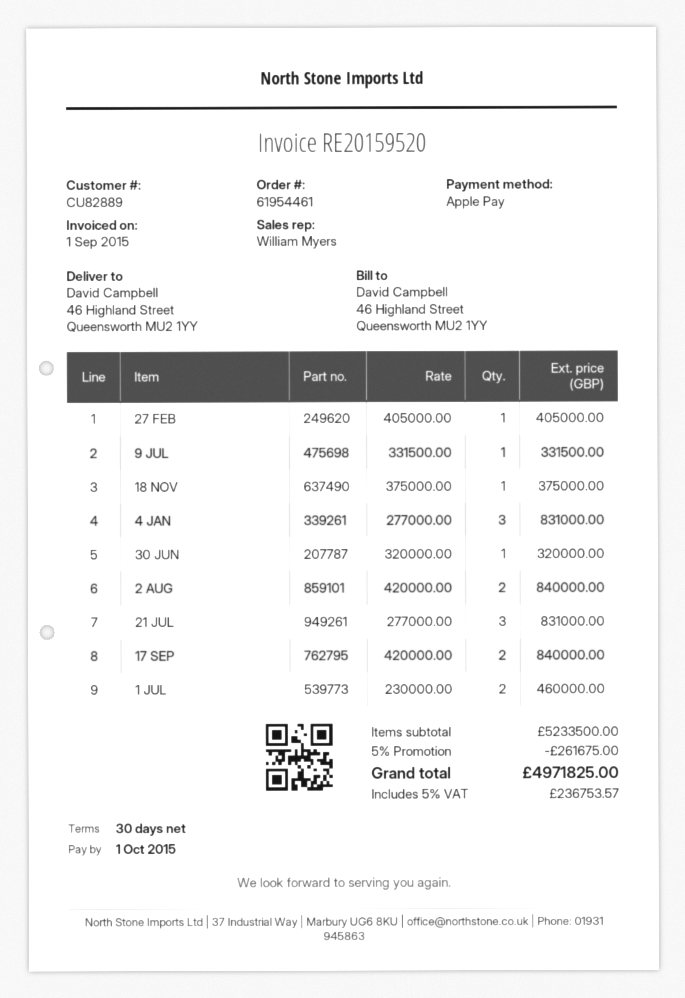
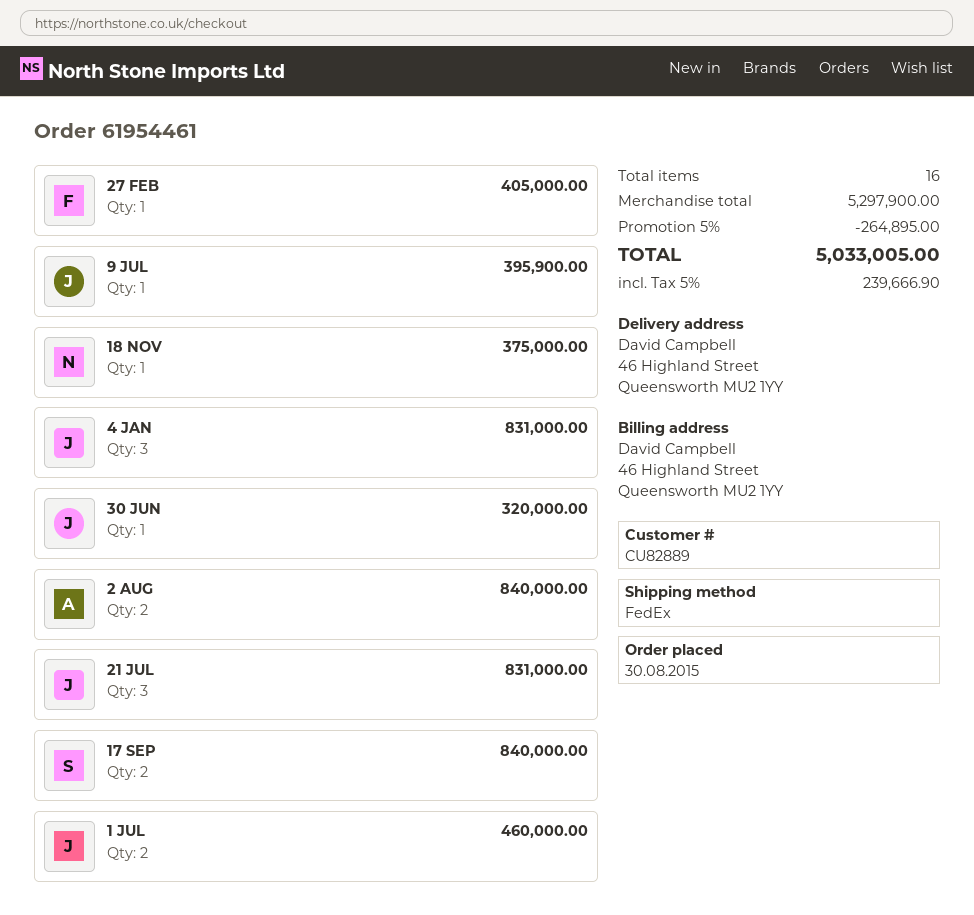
9 JUL: 1 for 331500.00 -> 1 for 395900.00
subtotal: 5233500.00 -> 5297900.00
discount: 5% = 261675.00 -> 5% = 264895.00
tax: 5% = 236753.57 -> 5% = 239666.90
total: 4971825.00 -> 5033005.00

